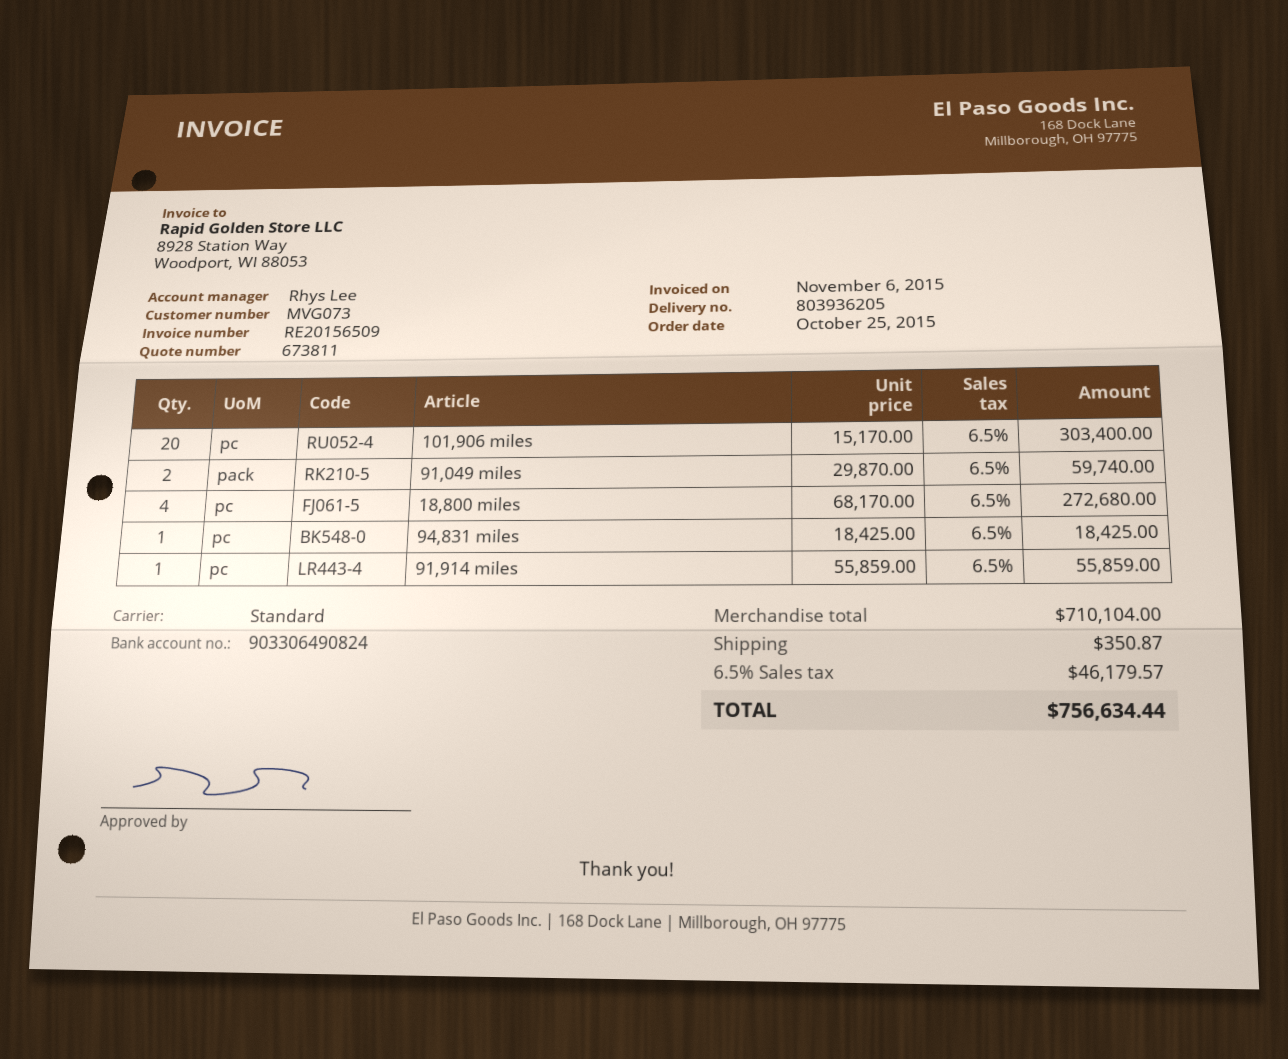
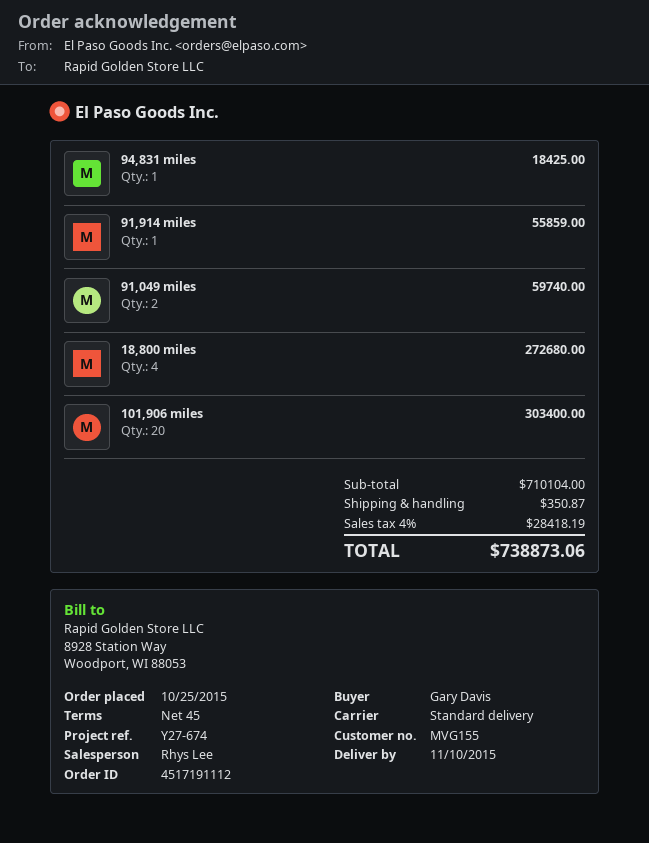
customer number: MVG073 -> MVG155
tax: 6.5% = 46179.57 -> 4% = 28418.19
total: 756634.44 -> 738873.06

